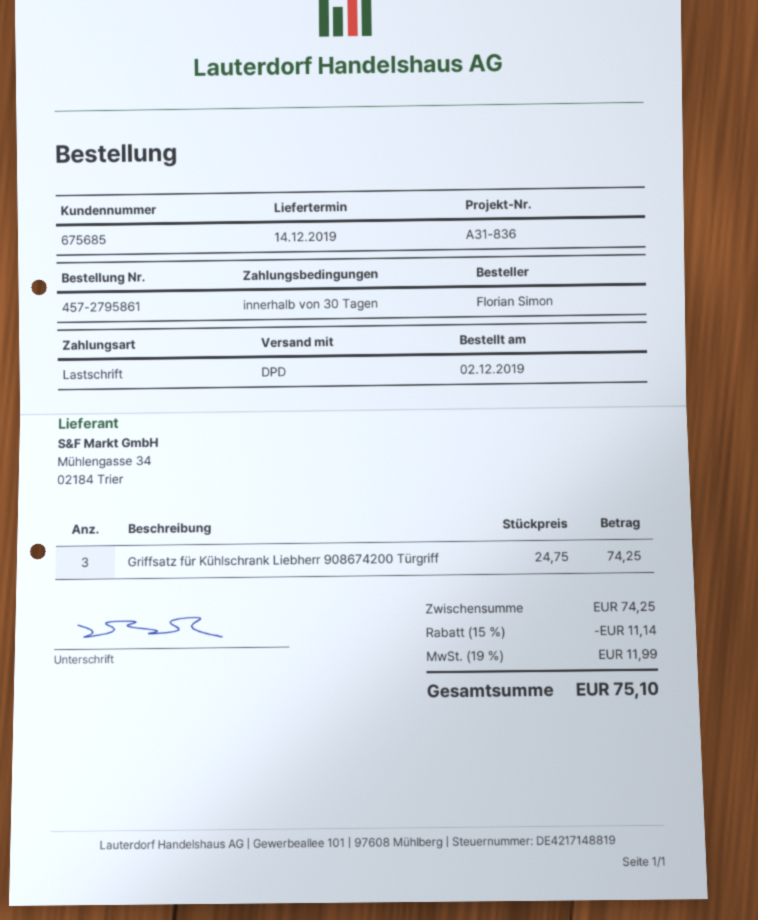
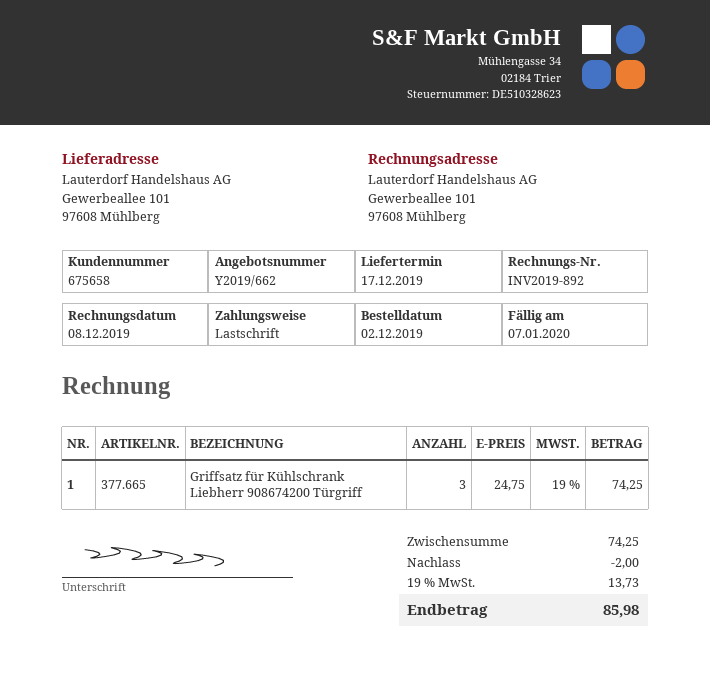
delivery date: 2019-12-14 -> 2019-12-17
customer number: 675685 -> 675658
discount: 11.14 -> 2.00
tax: 19% = 11.99 -> 19% = 13.73
total: 75.10 -> 85.98

